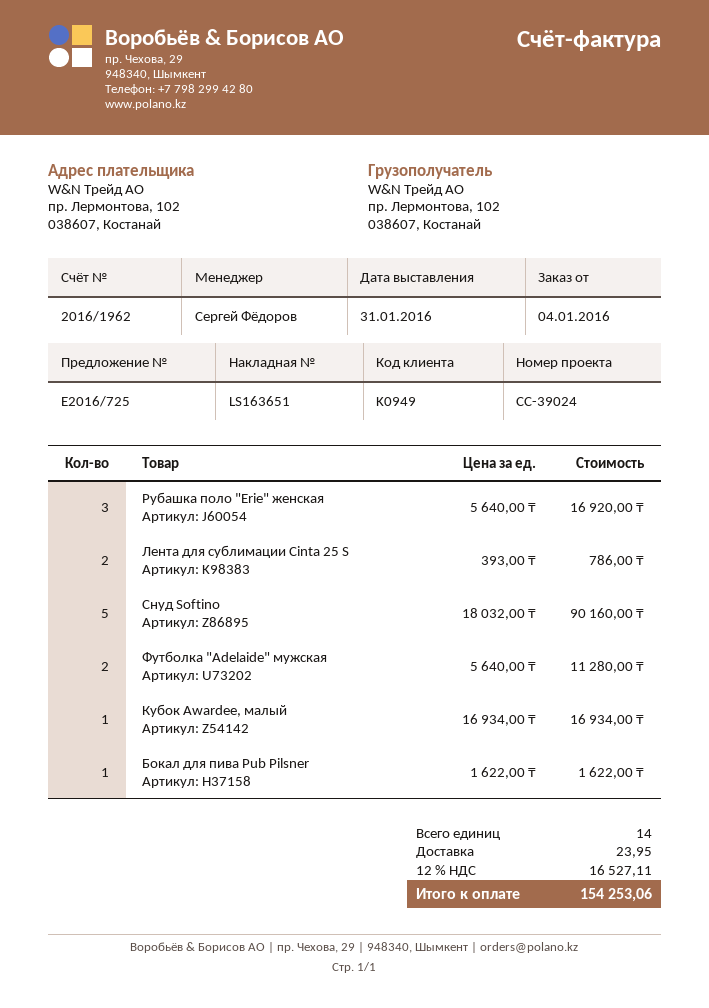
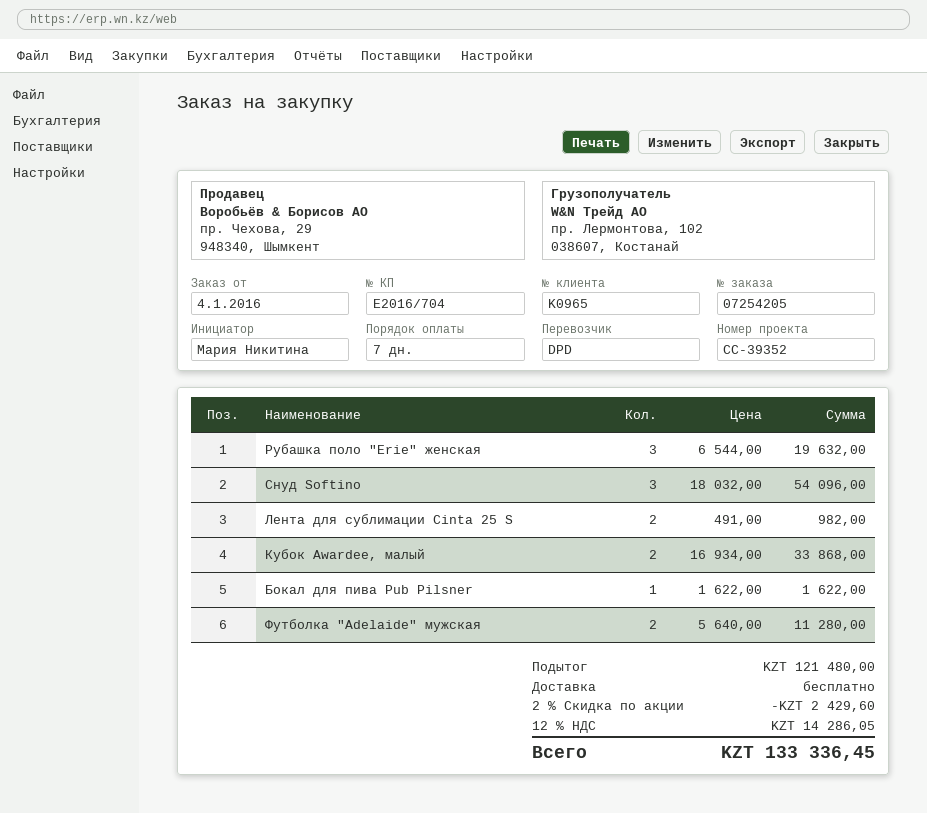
quote number: E2016/725 -> E2016/704
customer number: K0949 -> K0965
reference: CC-39024 -> CC-39352
Рубашка поло "Erie" женская: 3 x 5640.00 = 16920.00 -> 3 x 6544.00 = 19632.00
Лента для сублимации Cinta 25 S: 2 x 393.00 = 786.00 -> 2 x 491.00 = 982.00
Снуд Softino: 5 x 18032.00 = 90160.00 -> 3 x 18032.00 = 54096.00
Кубок Awardee, малый: 1 x 16934.00 = 16934.00 -> 2 x 16934.00 = 33868.00
discount: none -> 2% = 2429.60
shipping: 23.95 -> 0.00
tax: 12% = 16527.11 -> 12% = 14286.05
total: 154253.06 -> 133336.45

